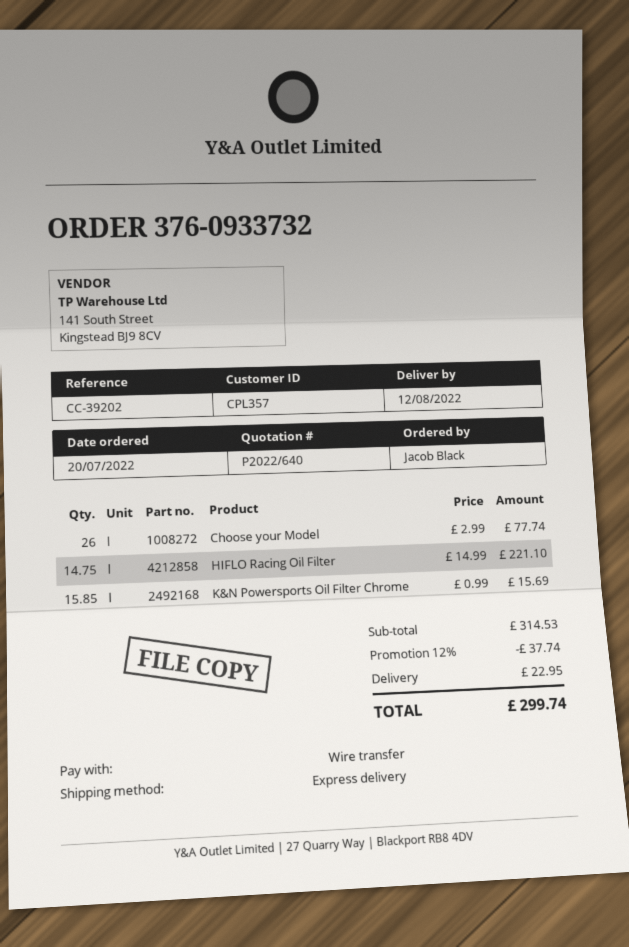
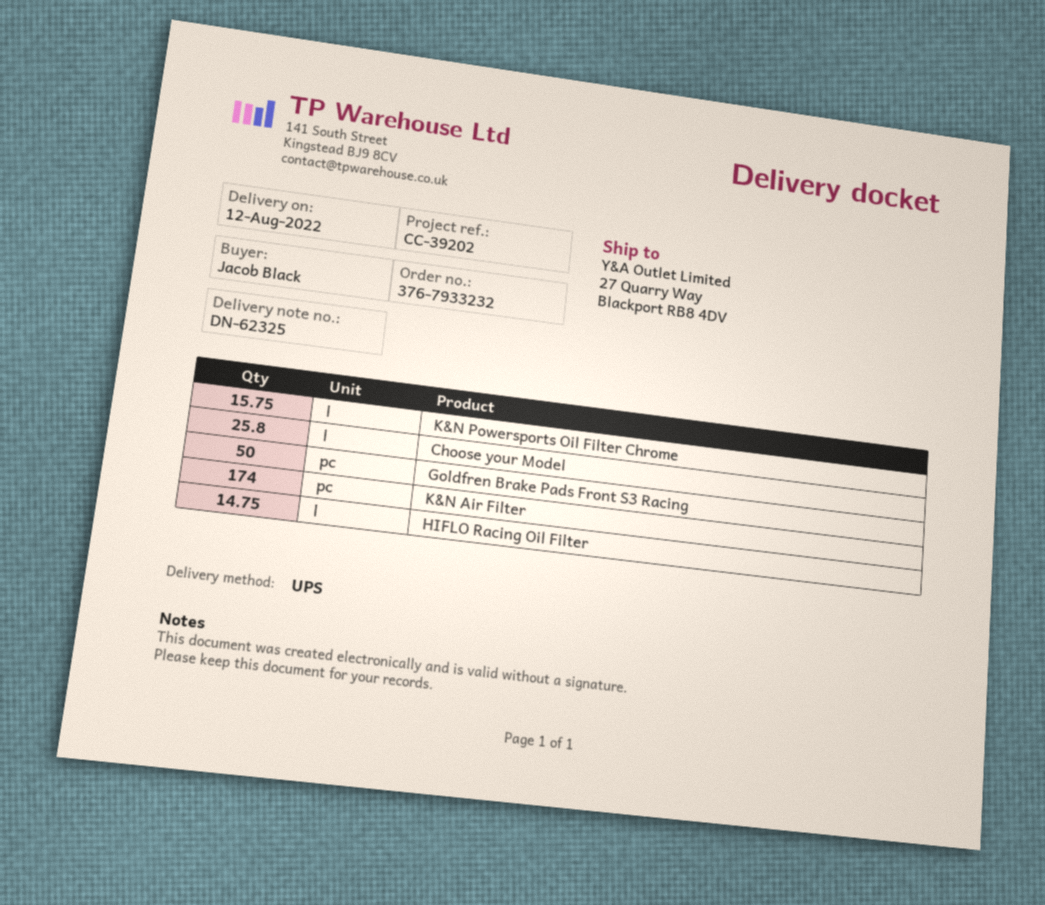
order number: 376-0933732 -> 376-7933232
shipping method: express -> UPS
Choose your Model: 26 -> 25.8
K&N Powersports Oil Filter Chrome: 15.85 -> 15.75
Goldfren Brake Pads Front S3 Racing: none -> 50
K&N Air Filter: none -> 174

